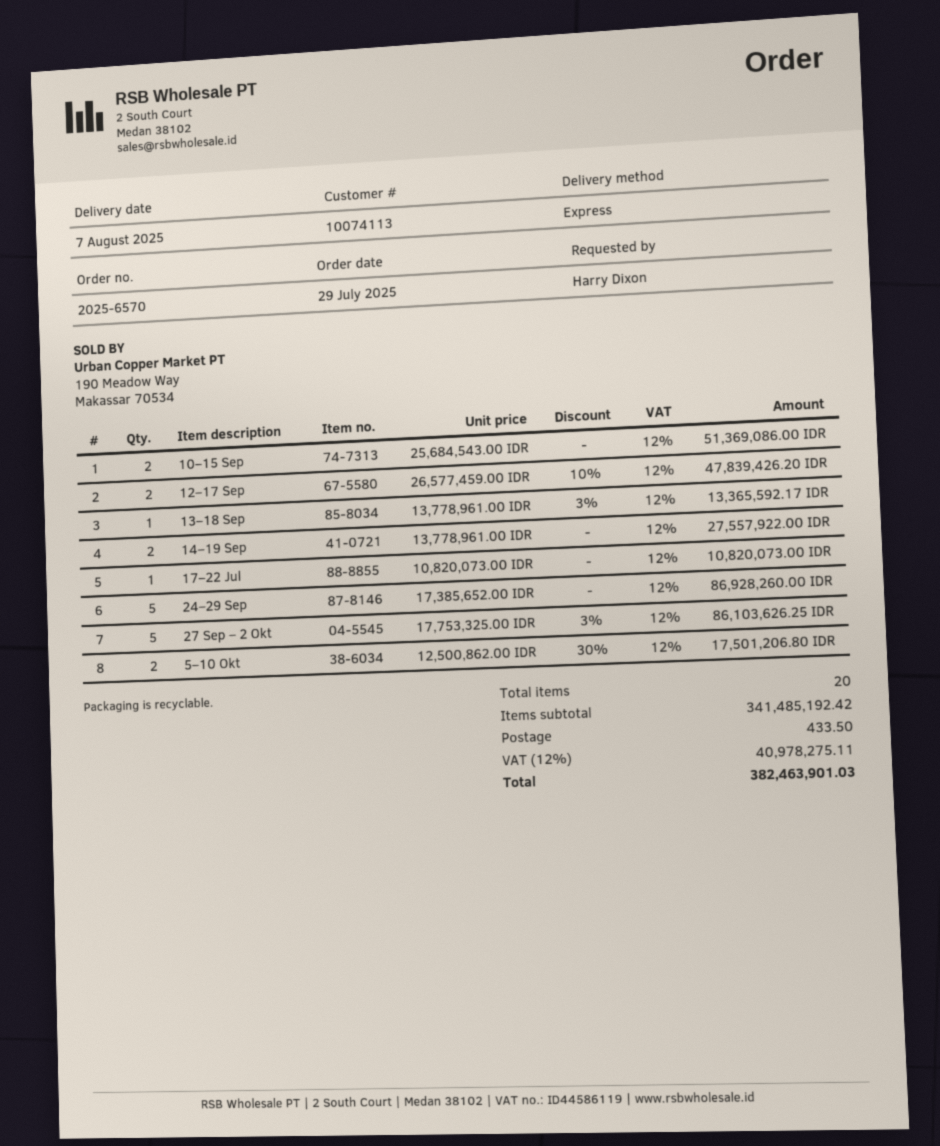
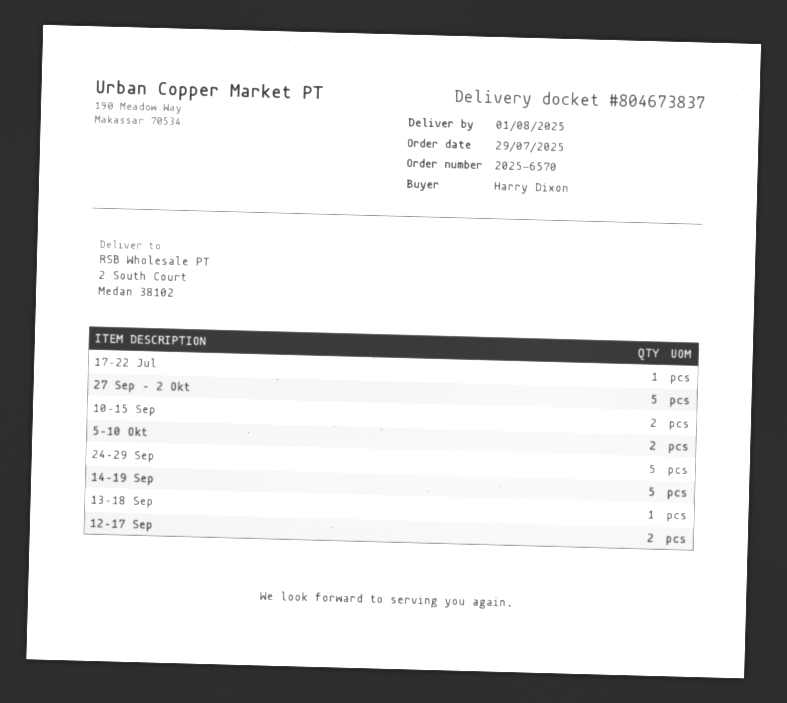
delivery date: 2025-08-07 -> 2025-08-01
14–19 Sep: 2 -> 5

